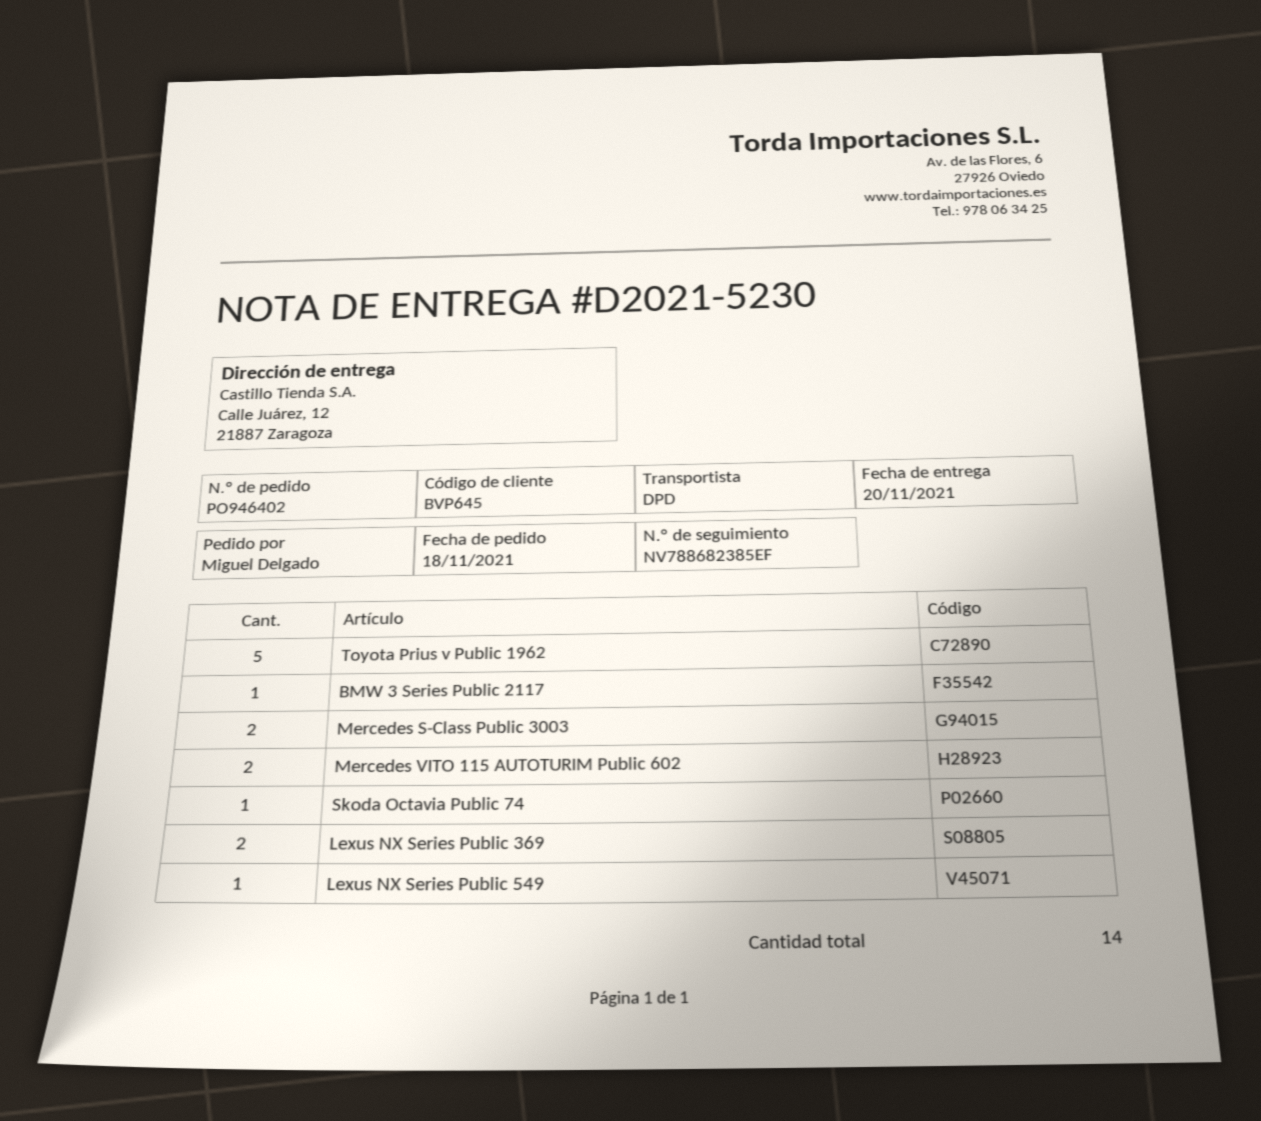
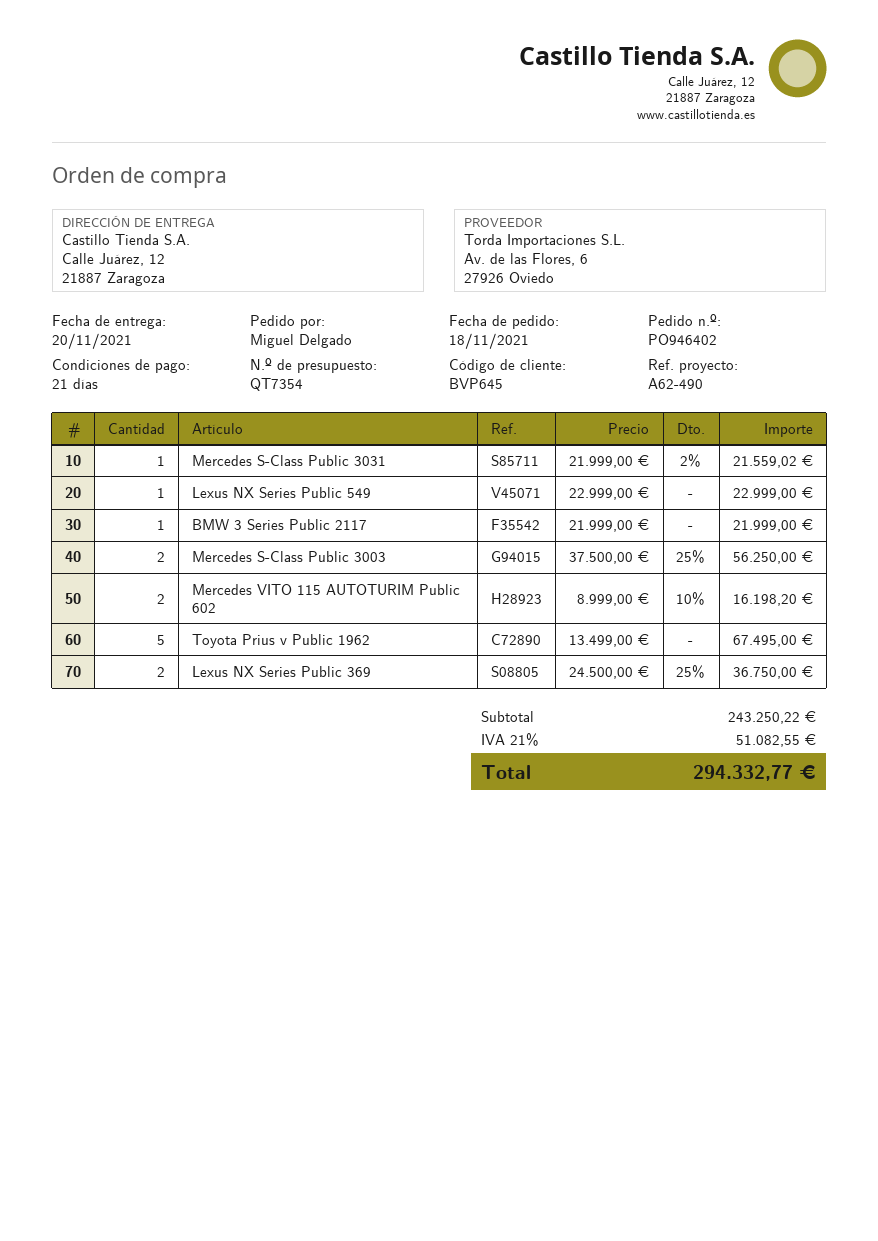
Skoda Octavia Public 74: 1 -> none
Mercedes S-Class Public 3031: none -> 1

